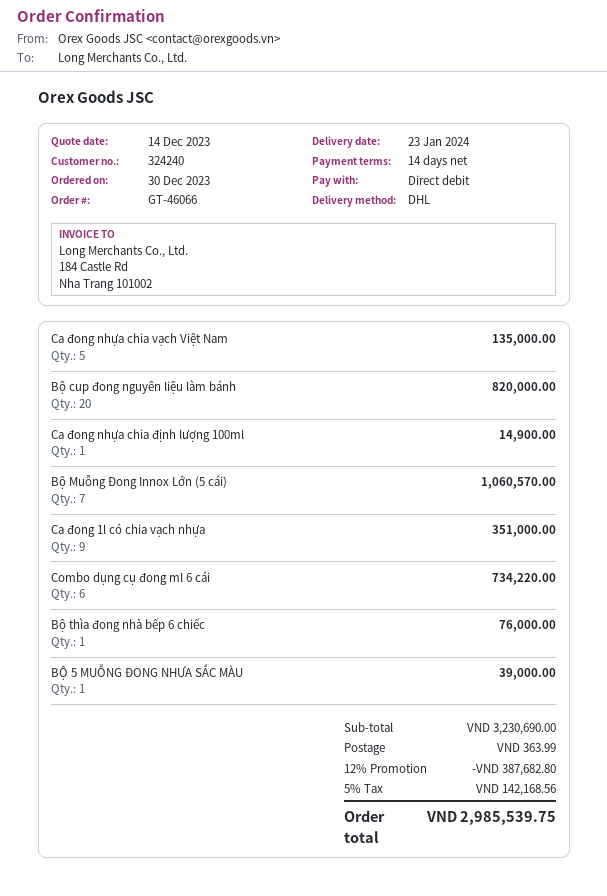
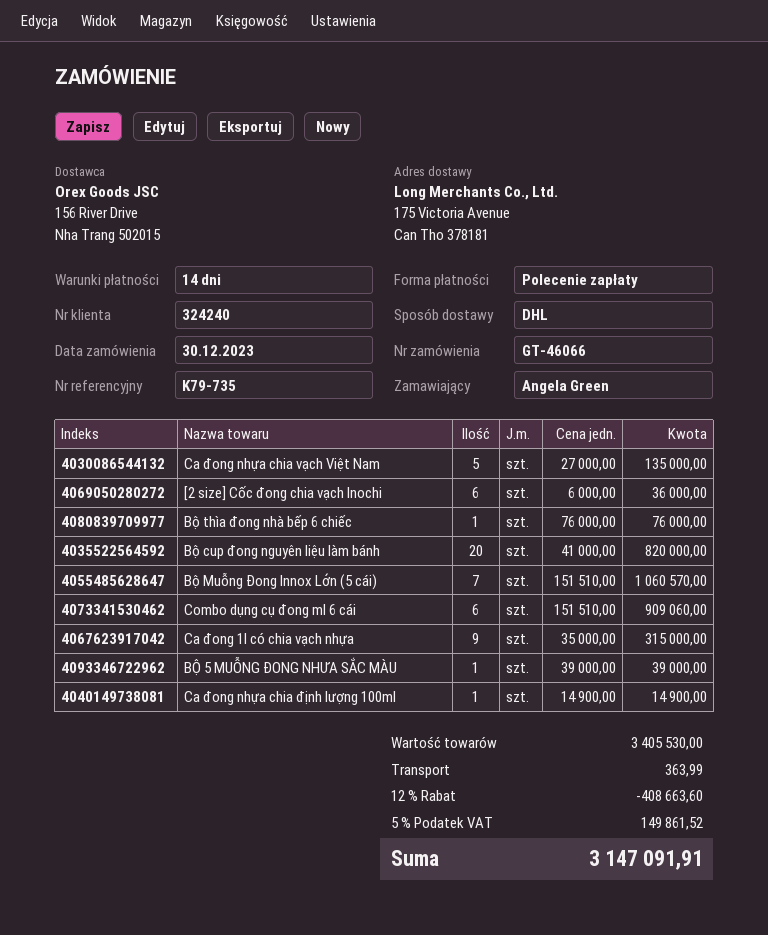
Ca đong 1l có chia vạch nhựa: 9 for 351000.00 -> 9 for 315000.00
Combo dụng cụ đong ml 6 cái: 6 for 734220.00 -> 6 for 909060.00
[2 size] Cốc đong chia vạch Inochi: none -> 6 for 36000.00
subtotal: 3230690.00 -> 3405530.00
discount: 12% = 387682.80 -> 12% = 408663.60
tax: 5% = 142168.56 -> 5% = 149861.52
total: 2985539.75 -> 3147091.91

